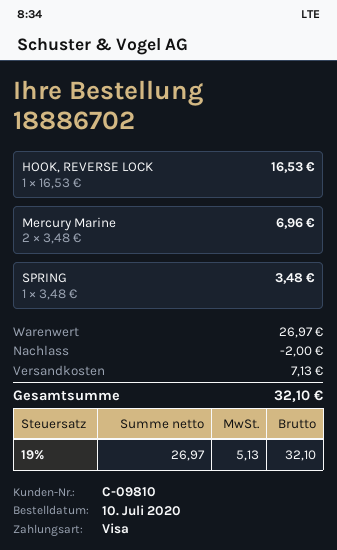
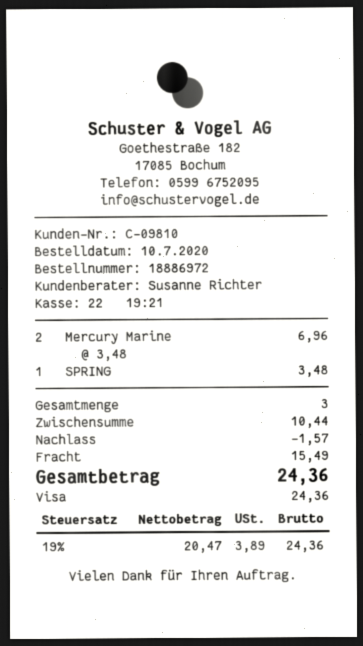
order number: 18886702 -> 18886972
HOOK, REVERSE LOCK: 1 x 16.53 = 16.53 -> none
subtotal: 26.97 -> 10.44
discount: 2.00 -> 1.57
shipping: 7.13 -> 15.49
net: 26.97 -> 20.47
tax: 19% = 5.13 -> 19% = 3.89
total: 32.10 -> 24.36

